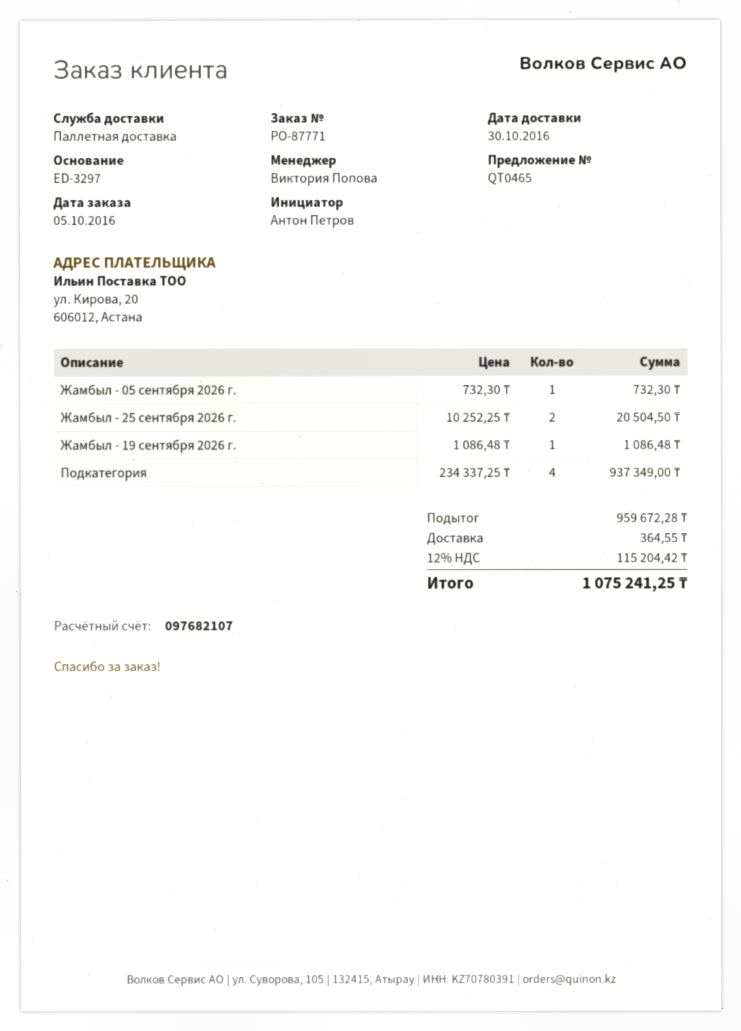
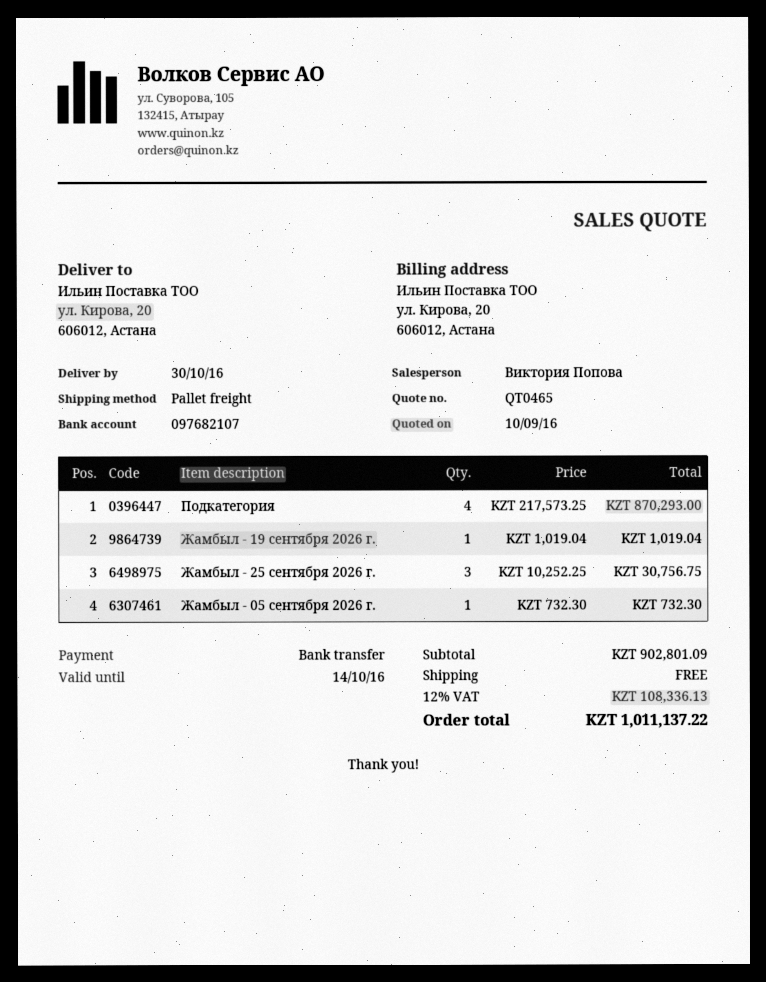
Жамбыл - 25 сентября 2026 г.: 2 x 10252.25 = 20504.50 -> 3 x 10252.25 = 30756.75
Жамбыл - 19 сентября 2026 г.: 1 x 1086.48 = 1086.48 -> 1 x 1019.04 = 1019.04
Подкатегория: 4 x 234337.25 = 937349.00 -> 4 x 217573.25 = 870293.00
subtotal: 959672.28 -> 902801.09
shipping: 364.55 -> 0.00
tax: 12% = 115204.42 -> 12% = 108336.13
total: 1075241.25 -> 1011137.22

